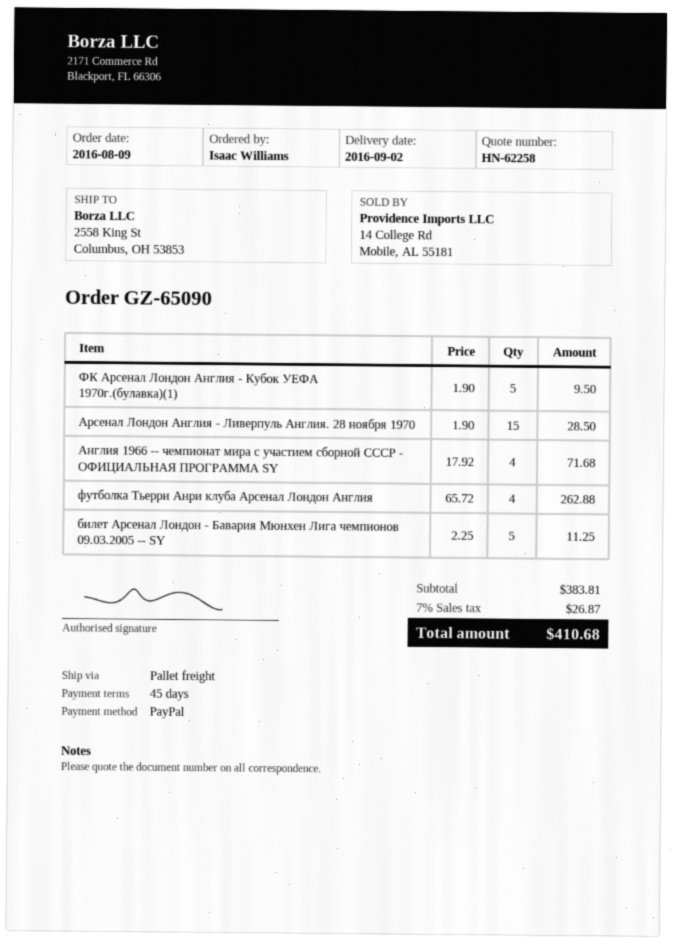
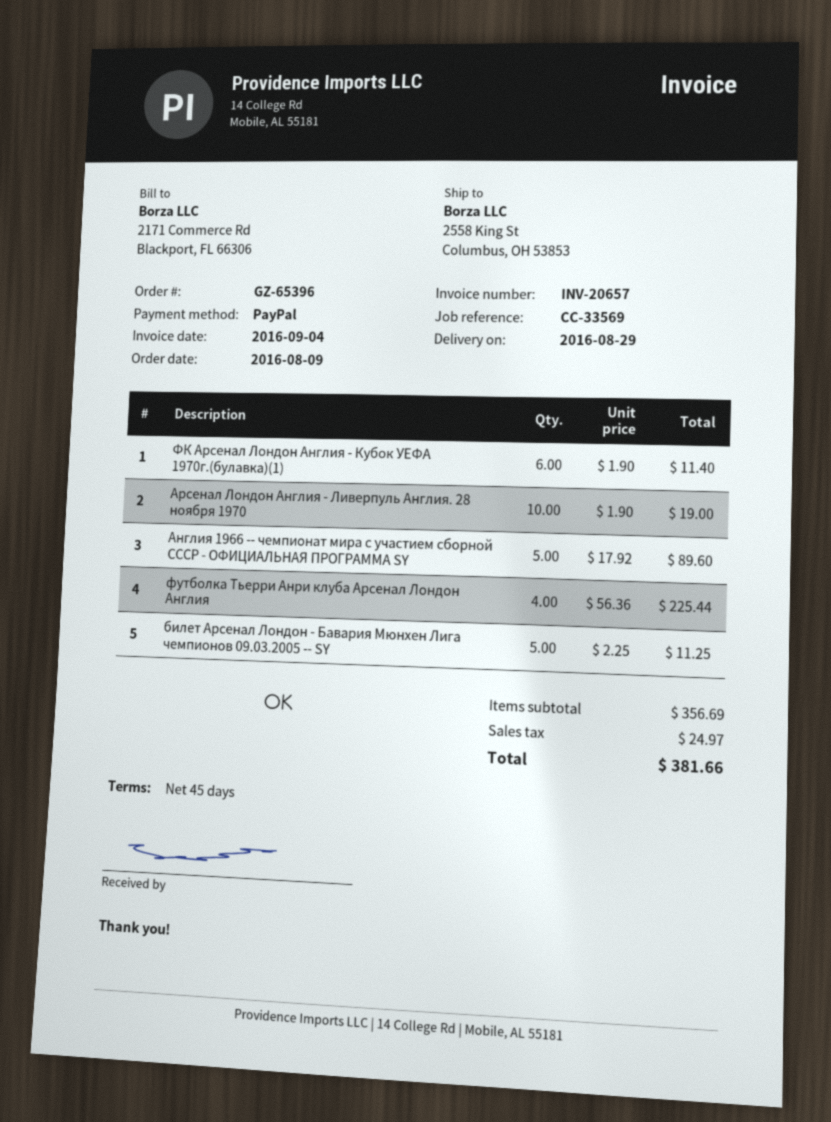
order number: GZ-65090 -> GZ-65396
delivery date: 2016-09-02 -> 2016-08-29
ФК Арсенал Лондон Англия - Кубок УЕФА 1970г.(булавка)(1): 5 x 1.90 = 9.50 -> 6 x 1.90 = 11.40
Арсенал Лондон Англия - Ливерпуль Англия. 28 ноября 1970: 15 x 1.90 = 28.50 -> 10 x 1.90 = 19.00
Англия 1966 -- чемпионат мира с участием сборной СССР - ОФИЦИАЛЬНАЯ ПРОГРАММА SY: 4 x 17.92 = 71.68 -> 5 x 17.92 = 89.60
футболка Тьерри Анри клуба Арсенал Лондон Англия: 4 x 65.72 = 262.88 -> 4 x 56.36 = 225.44
subtotal: 383.81 -> 356.69
tax: 26.87 -> 24.97
total: 410.68 -> 381.66

